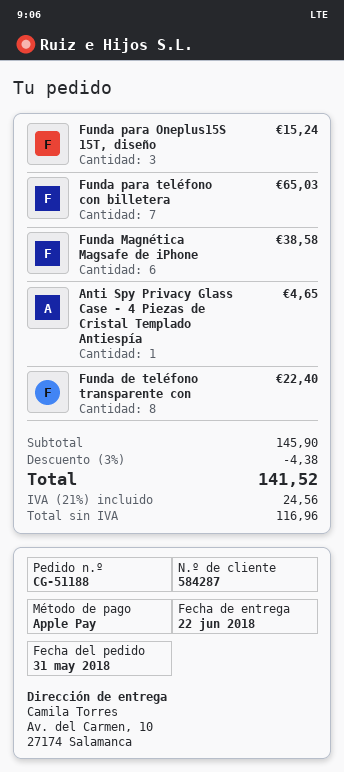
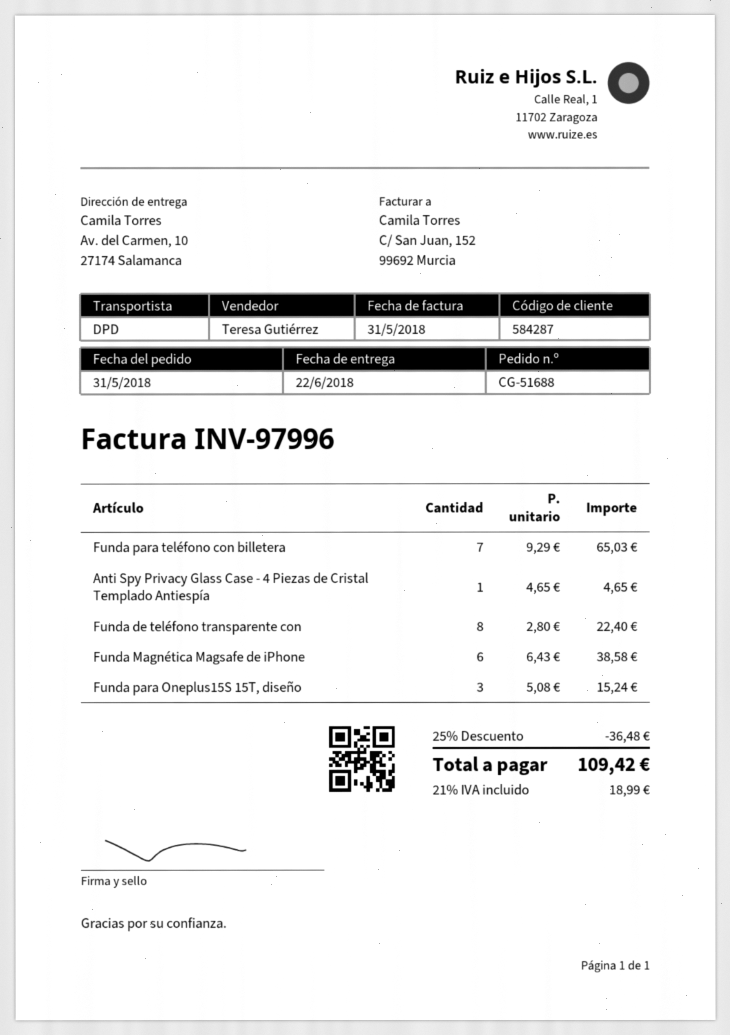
order number: CG-51188 -> CG-51688
discount: 3% = 4.38 -> 25% = 36.48
tax: 21% = 24.56 -> 21% = 18.99
total: 141.52 -> 109.42

